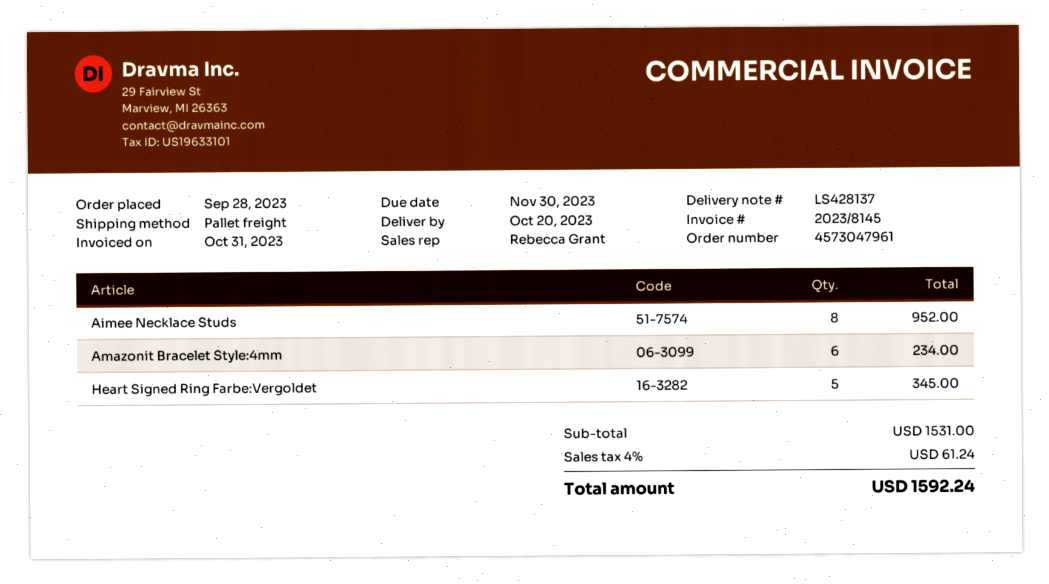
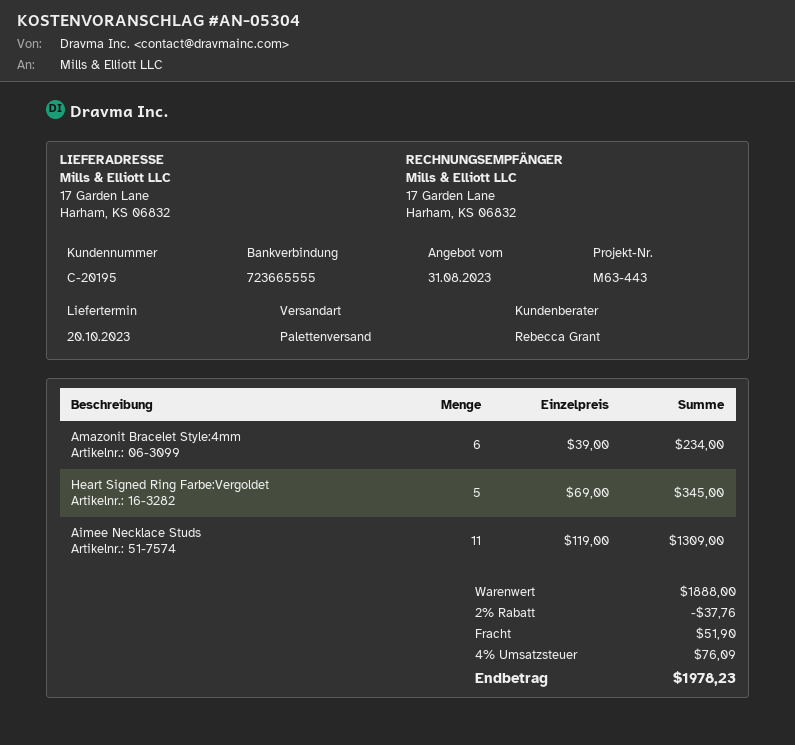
Aimee Necklace Studs: 8 for 952.00 -> 11 for 1309.00
subtotal: 1531.00 -> 1888.00
discount: none -> 2% = 37.76
shipping: none -> 51.90
tax: 4% = 61.24 -> 4% = 76.09
total: 1592.24 -> 1978.23

